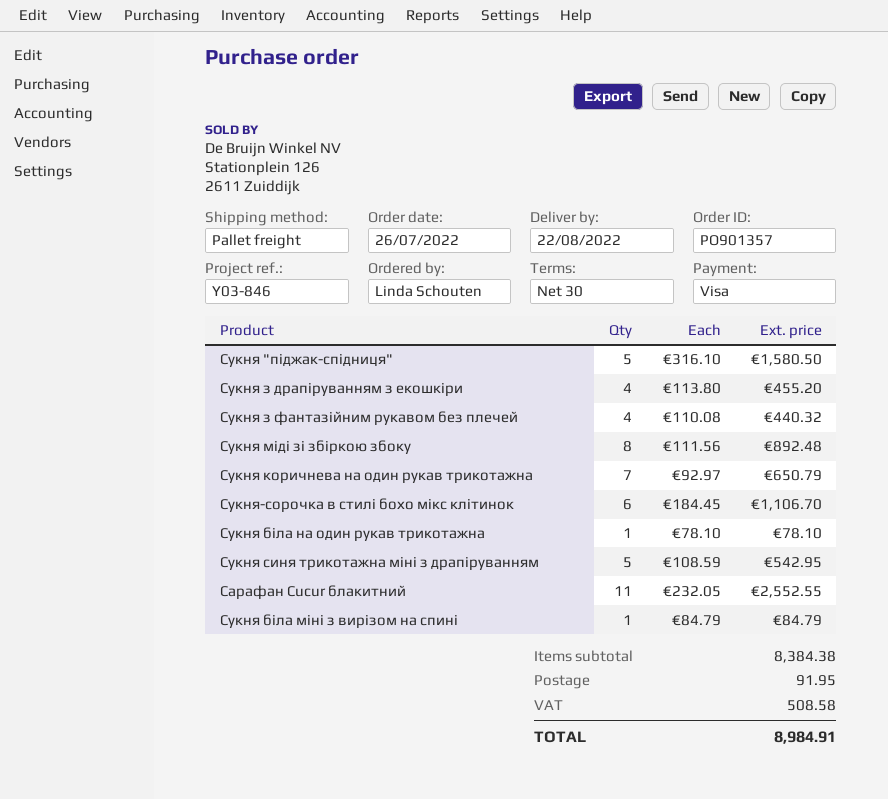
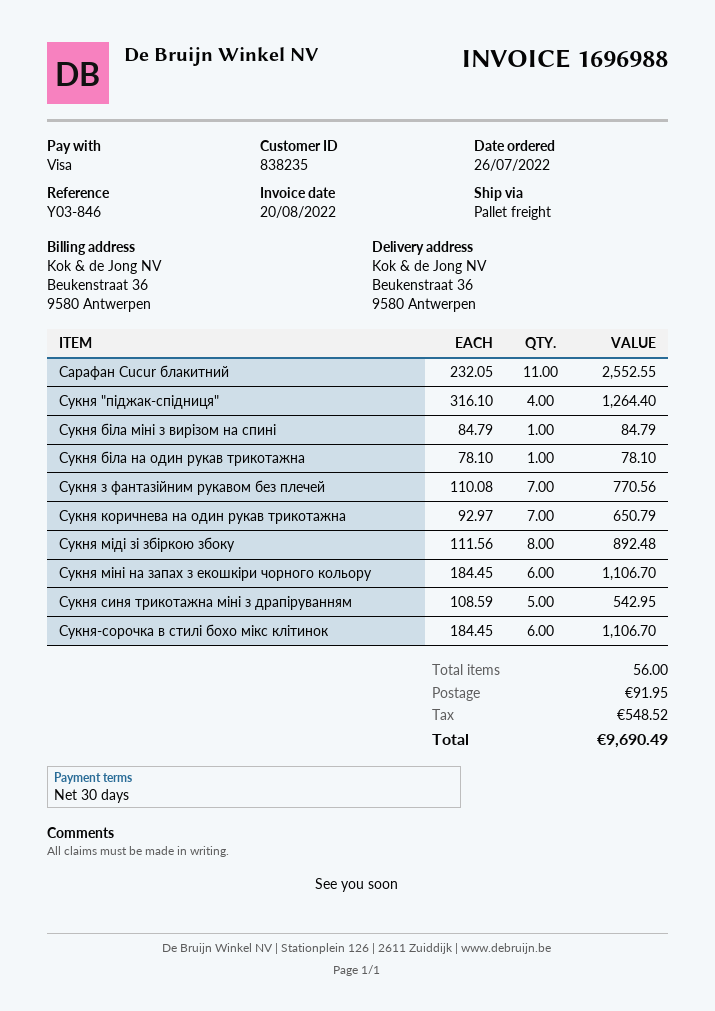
Сукня "піджак-спідниця": 5 x 316.10 = 1580.50 -> 4 x 316.10 = 1264.40
Сукня з драпіруванням з екошкіри: 4 x 113.80 = 455.20 -> none
Сукня з фантазійним рукавом без плечей: 4 x 110.08 = 440.32 -> 7 x 110.08 = 770.56
Сукня міні на запах з екошкіри чорного кольору: none -> 6 x 184.45 = 1106.70
tax: 508.58 -> 548.52
total: 8984.91 -> 9690.49

